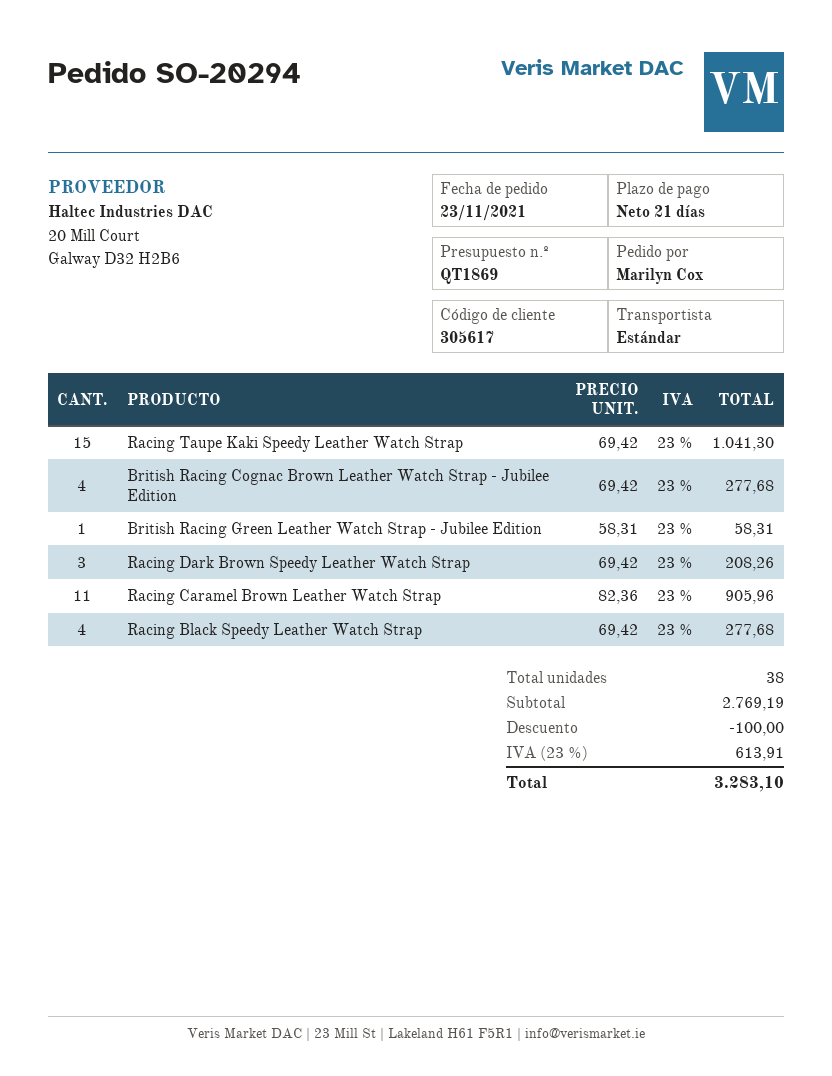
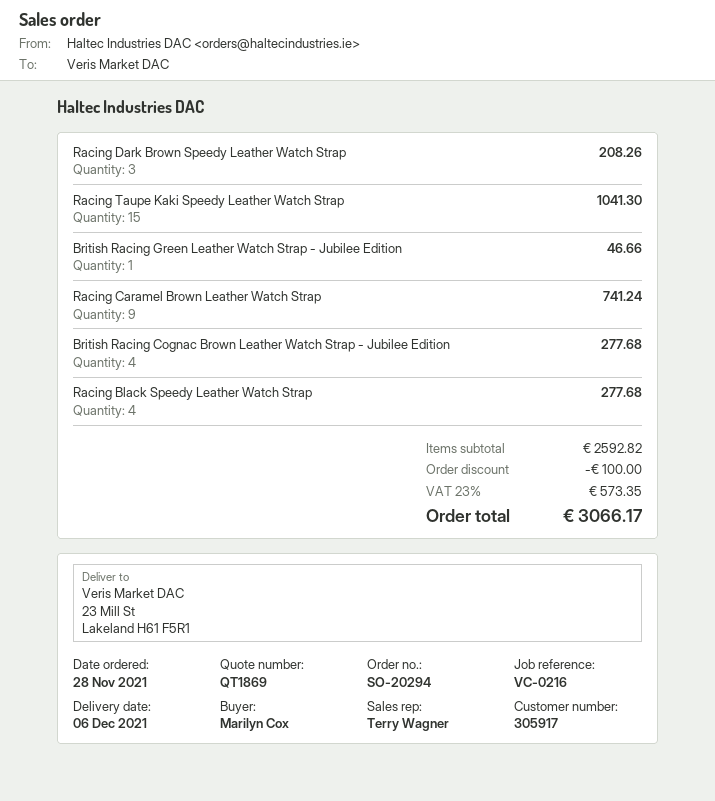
order date: 2021-11-23 -> 2021-11-28
customer number: 305617 -> 305917
British Racing Green Leather Watch Strap - Jubilee Edition: 1 for 58.31 -> 1 for 46.66
Racing Caramel Brown Leather Watch Strap: 11 for 905.96 -> 9 for 741.24
subtotal: 2769.19 -> 2592.82
tax: 23% = 613.91 -> 23% = 573.35
total: 3283.10 -> 3066.17

